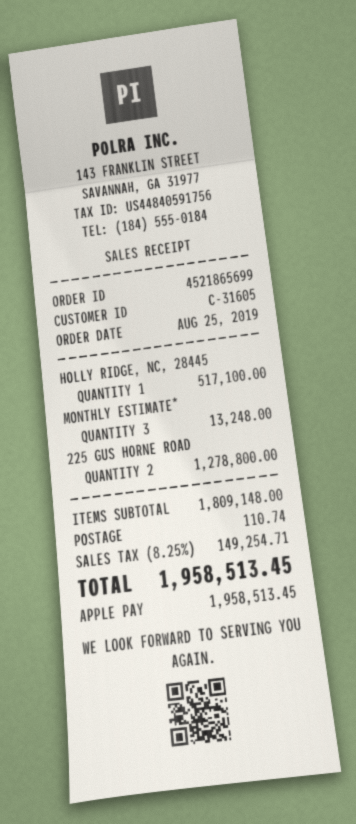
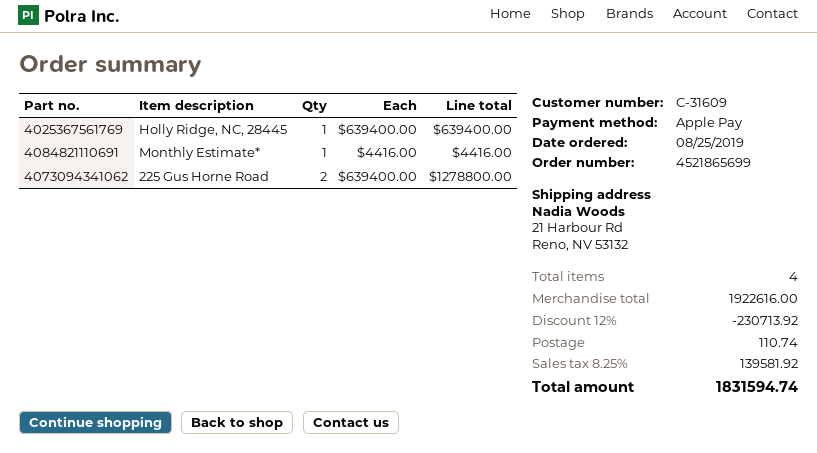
customer number: C-31605 -> C-31609
HOLLY RIDGE, NC, 28445: 1 for 517100.00 -> 1 for 639400.00
MONTHLY ESTIMATE*: 3 for 13248.00 -> 1 for 4416.00
subtotal: 1809148.00 -> 1922616.00
discount: none -> 12% = 230713.92
tax: 8.25% = 149254.71 -> 8.25% = 139581.92
total: 1958513.45 -> 1831594.74

